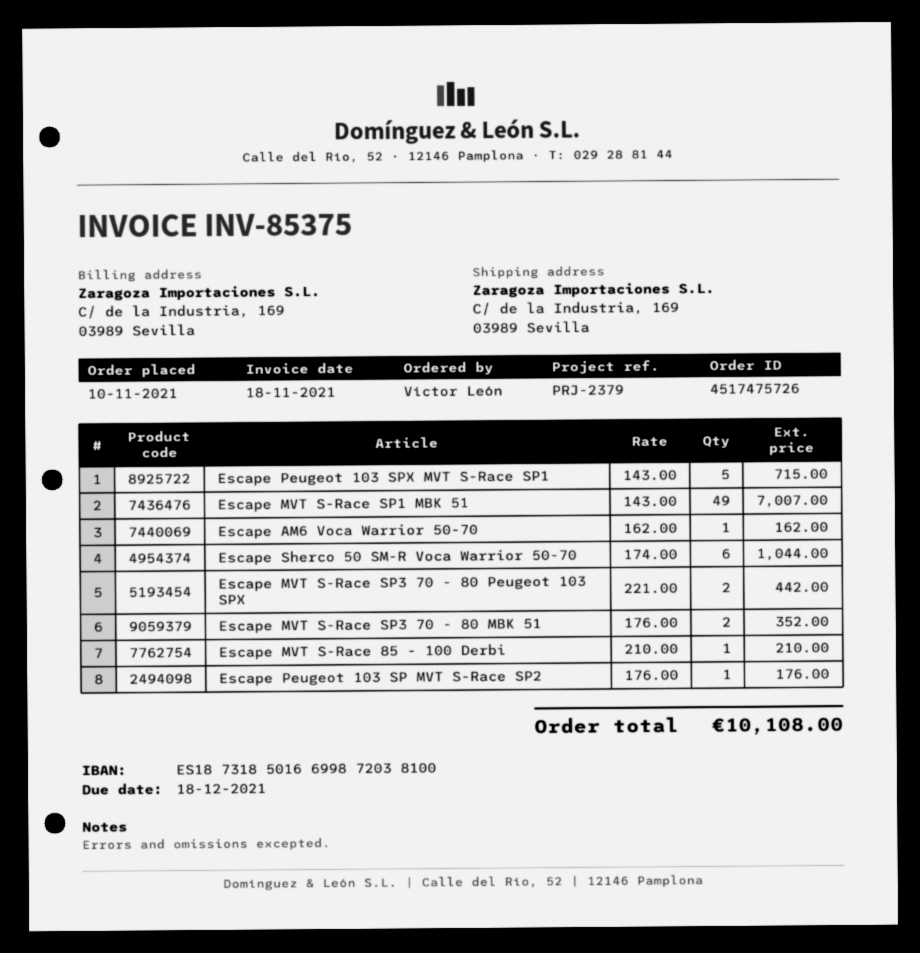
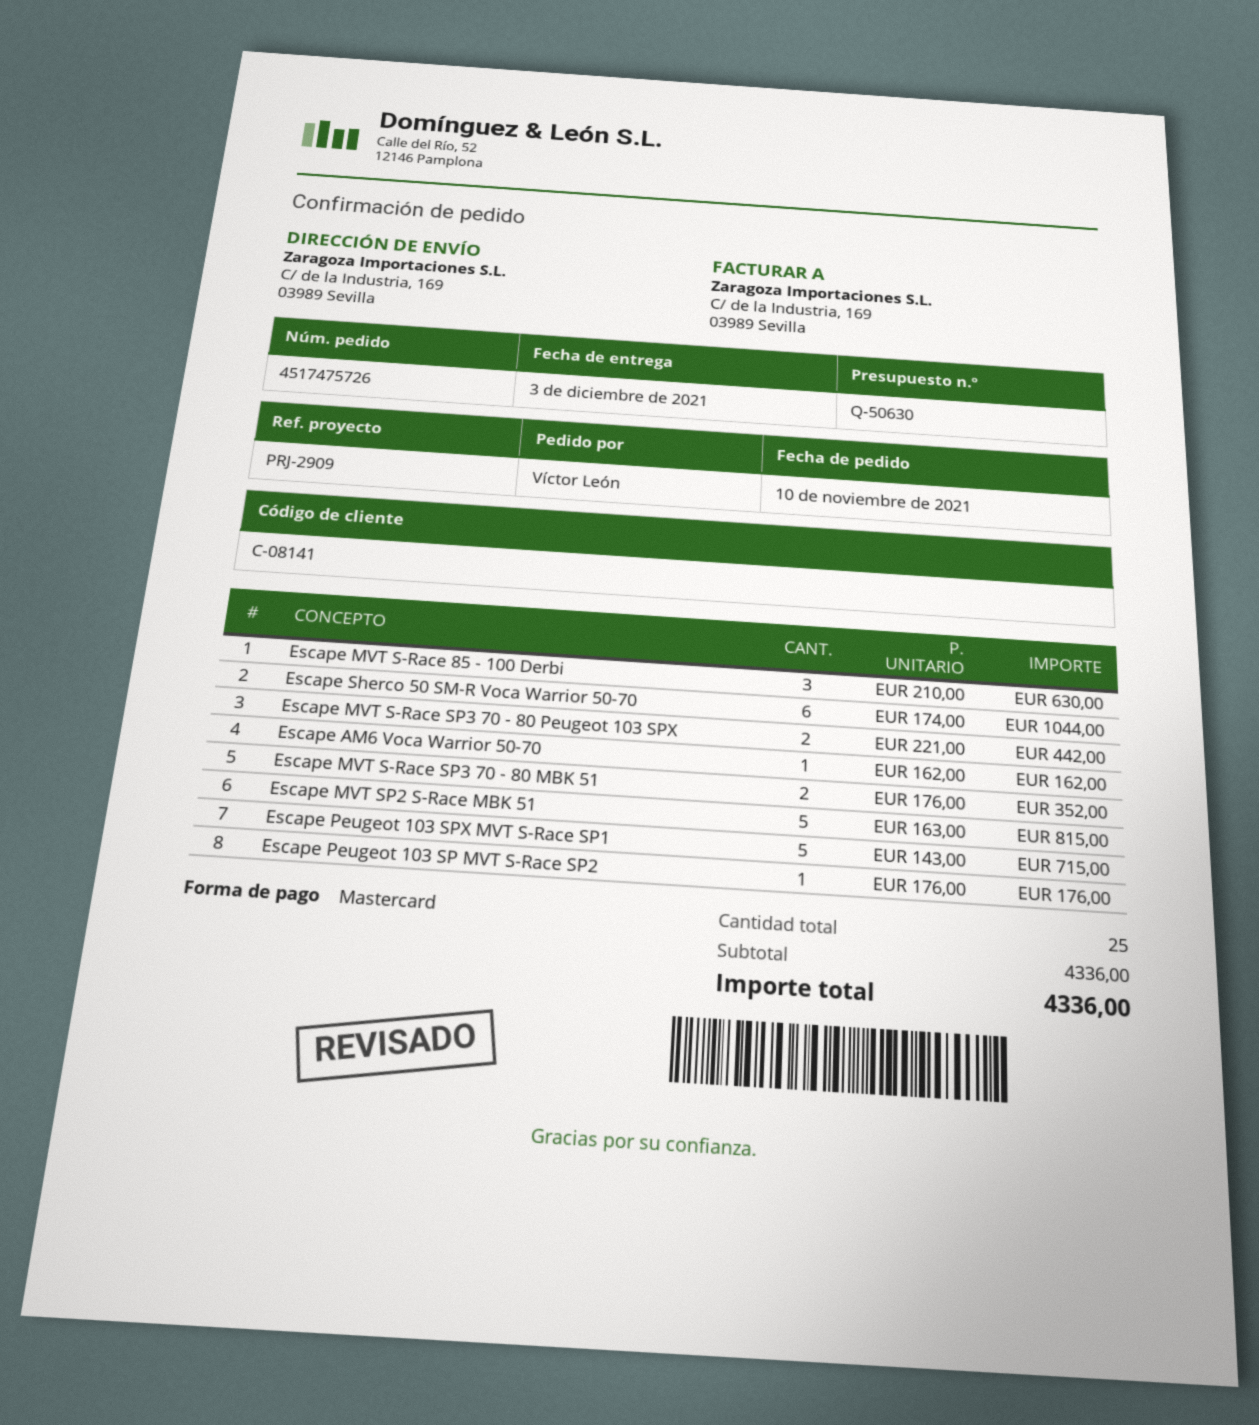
reference: PRJ-2379 -> PRJ-2909
Escape MVT S-Race SP1 MBK 51: 49 x 143.00 = 7007.00 -> none
Escape MVT S-Race 85 - 100 Derbi: 1 x 210.00 = 210.00 -> 3 x 210.00 = 630.00
Escape MVT SP2 S-Race MBK 51: none -> 5 x 163.00 = 815.00
total: 10108.00 -> 4336.00

